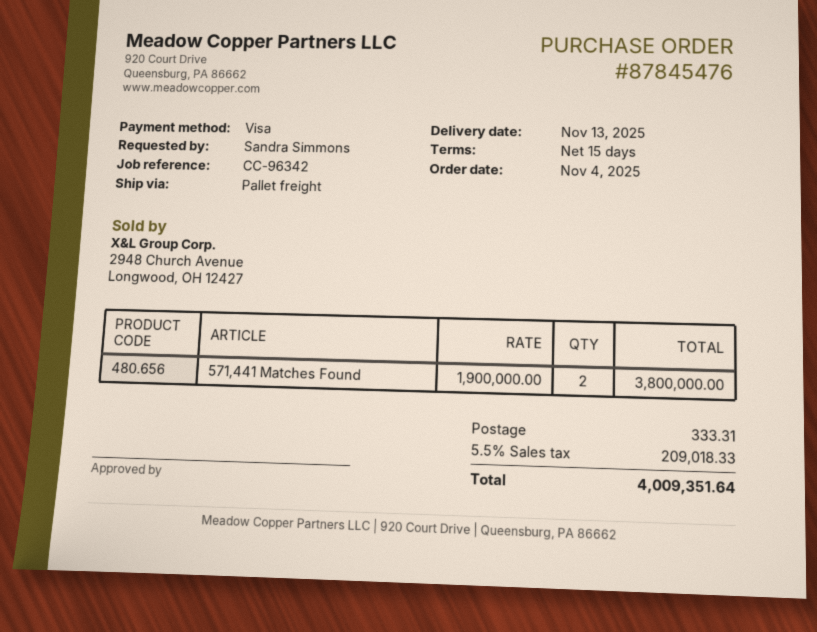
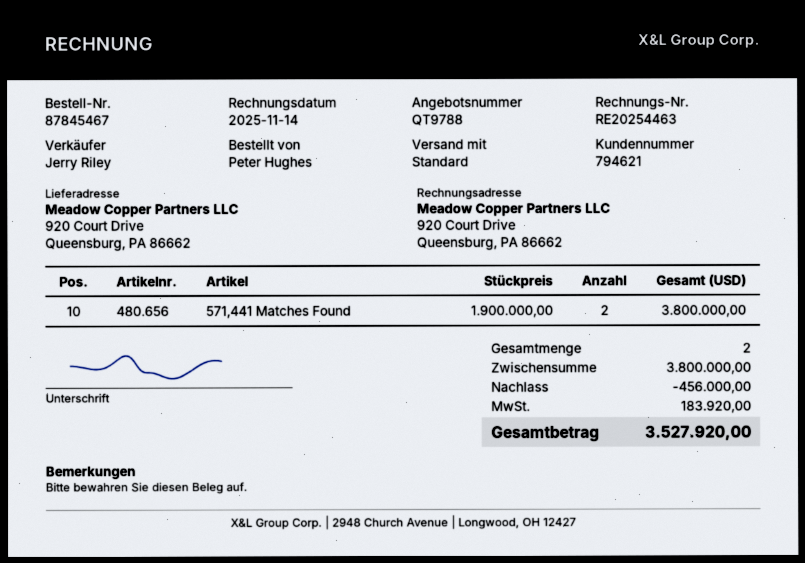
order number: 87845476 -> 87845467
ordered by: Sandra Simmons -> Peter Hughes
shipping method: pallet freight -> standard
discount: none -> 456000.00
shipping: 333.31 -> none
tax: 209018.33 -> 183920.00
total: 4009351.64 -> 3527920.00

